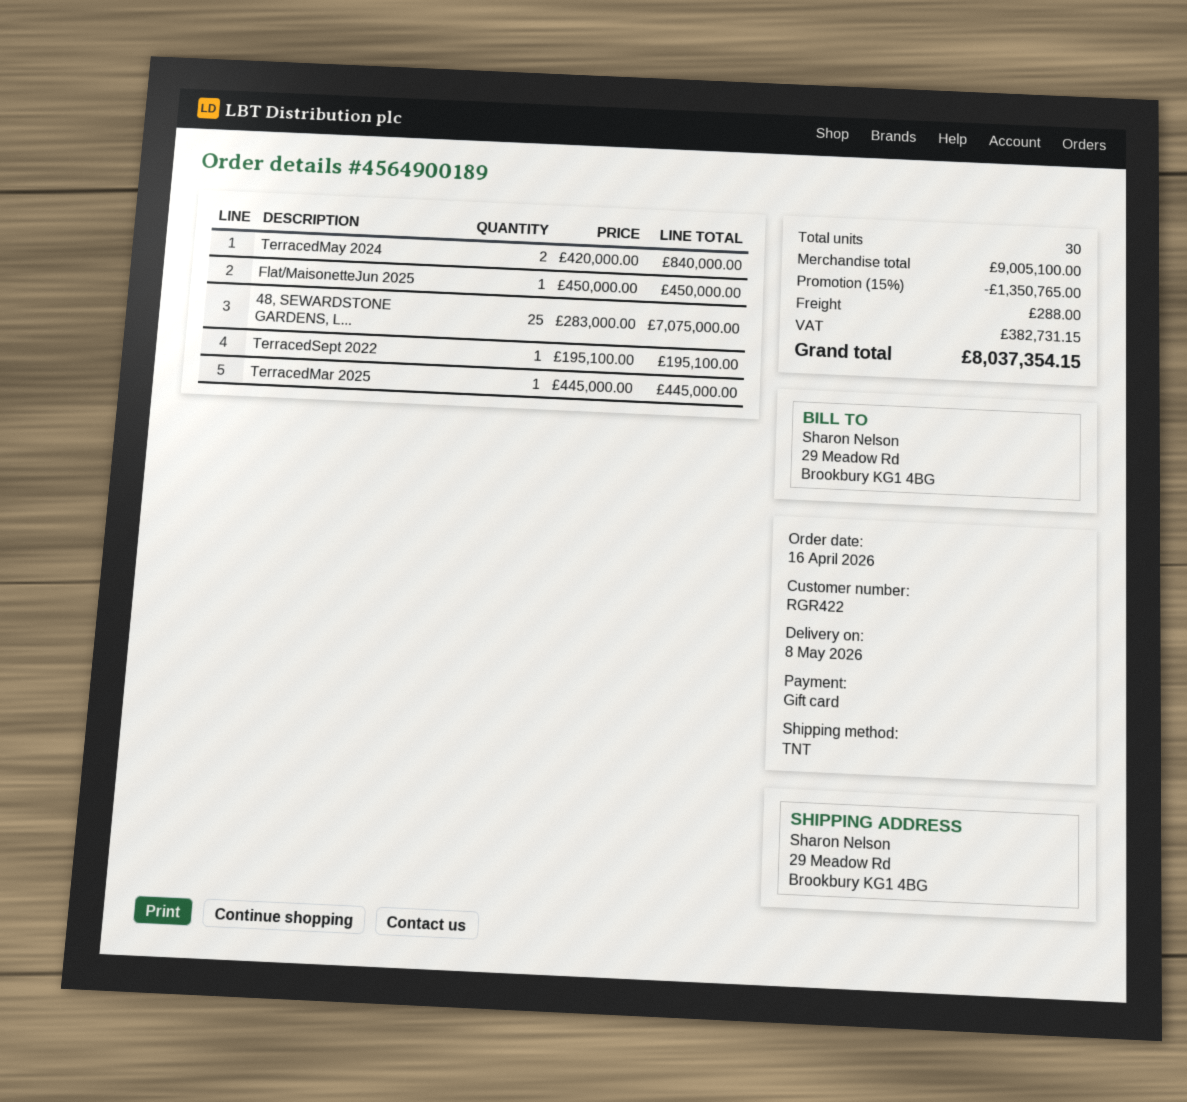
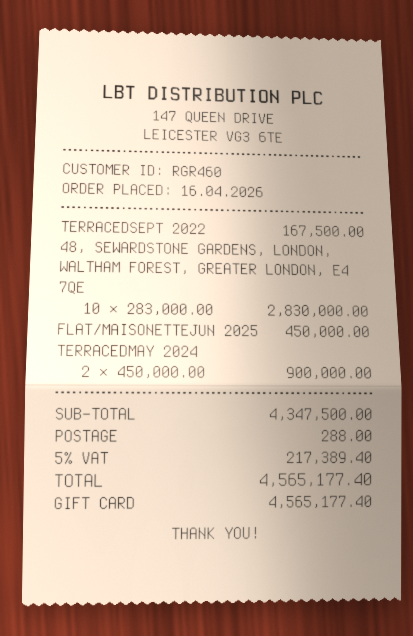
customer number: RGR422 -> RGR460
TerracedMay 2024: 2 x 420000.00 = 840000.00 -> 2 x 450000.00 = 900000.00
48, SEWARDSTONE GARDENS, L...: 25 x 283000.00 = 7075000.00 -> 10 x 283000.00 = 2830000.00
TerracedSept 2022: 1 x 195100.00 = 195100.00 -> 1 x 167500.00 = 167500.00
TerracedMar 2025: 1 x 445000.00 = 445000.00 -> none
subtotal: 9005100.00 -> 4347500.00
discount: 15% = 1350765.00 -> none
tax: 382731.15 -> 217389.40
total: 8037354.15 -> 4565177.40

